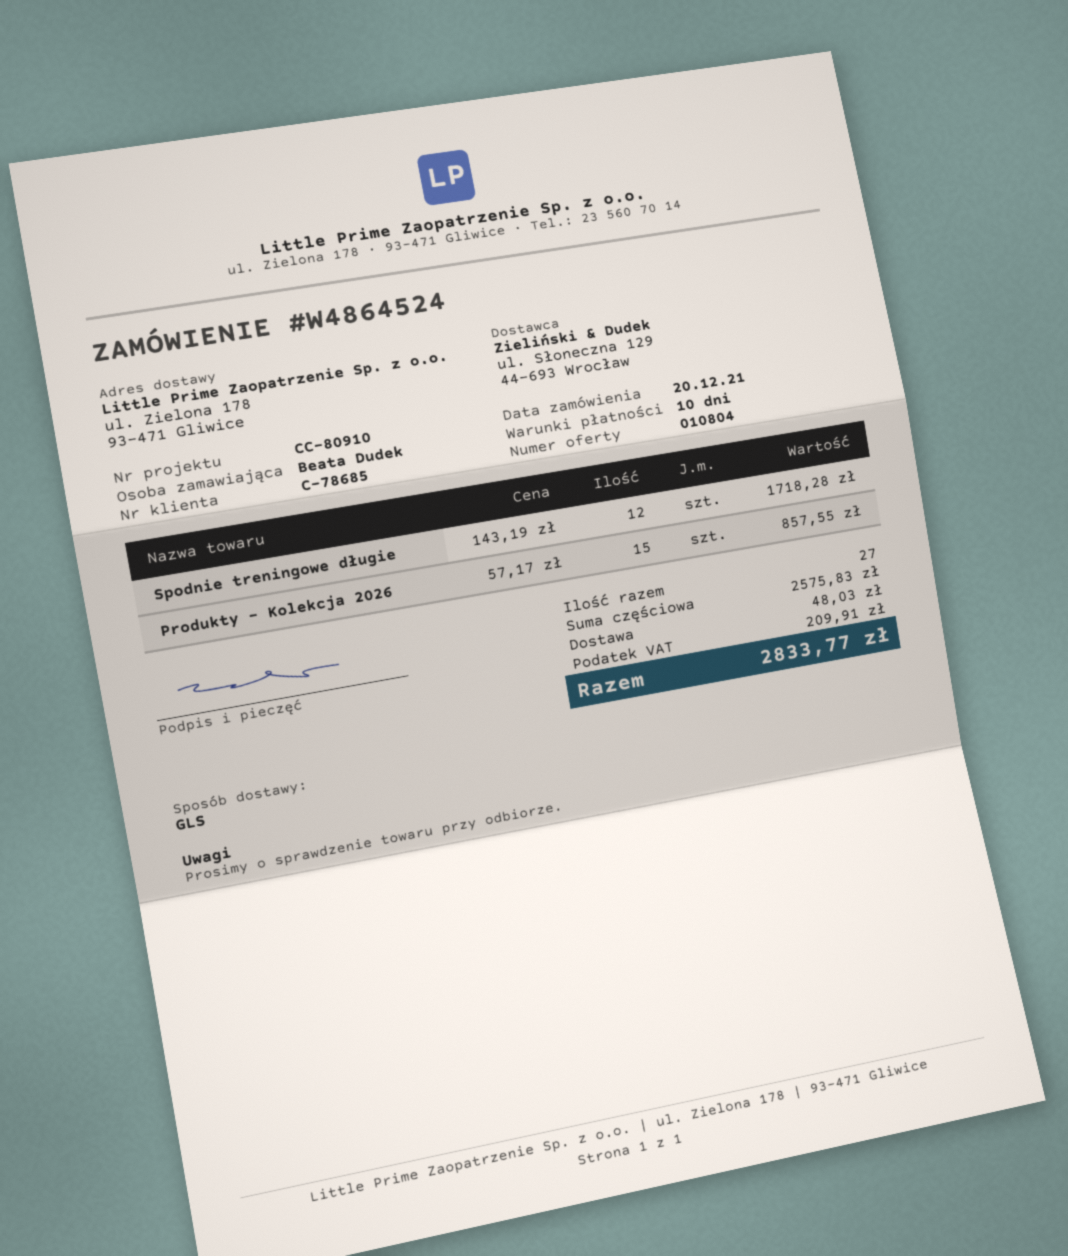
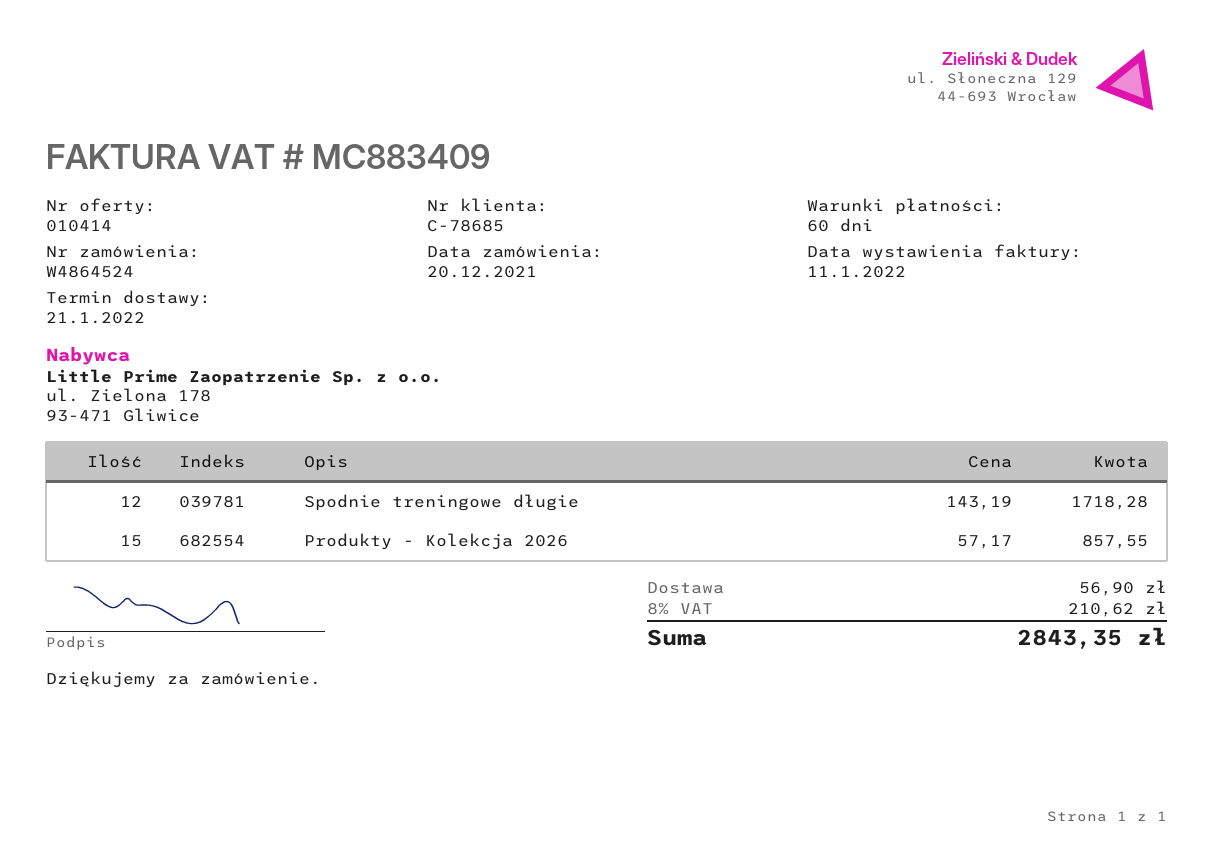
quote number: 010804 -> 010414
payment terms: 10 days -> 60 days
shipping: 48.03 -> 56.90
tax: 209.91 -> 210.62
total: 2833.77 -> 2843.35

